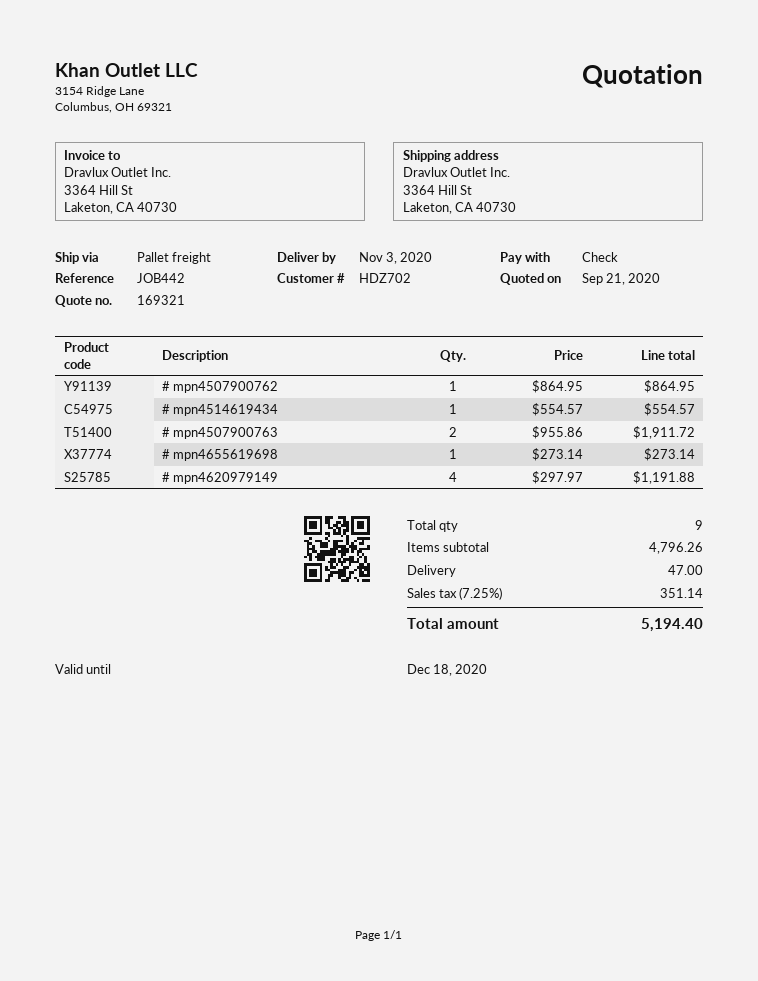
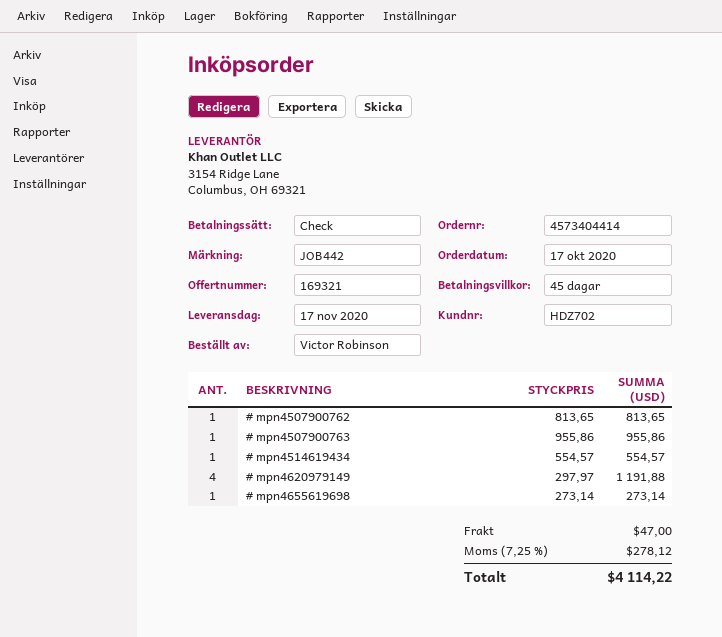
delivery date: 2020-11-03 -> 2020-11-17
# mpn4507900762: 1 x 864.95 = 864.95 -> 1 x 813.65 = 813.65
# mpn4507900763: 2 x 955.86 = 1911.72 -> 1 x 955.86 = 955.86
tax: 7.25% = 351.14 -> 7.25% = 278.12
total: 5194.40 -> 4114.22

